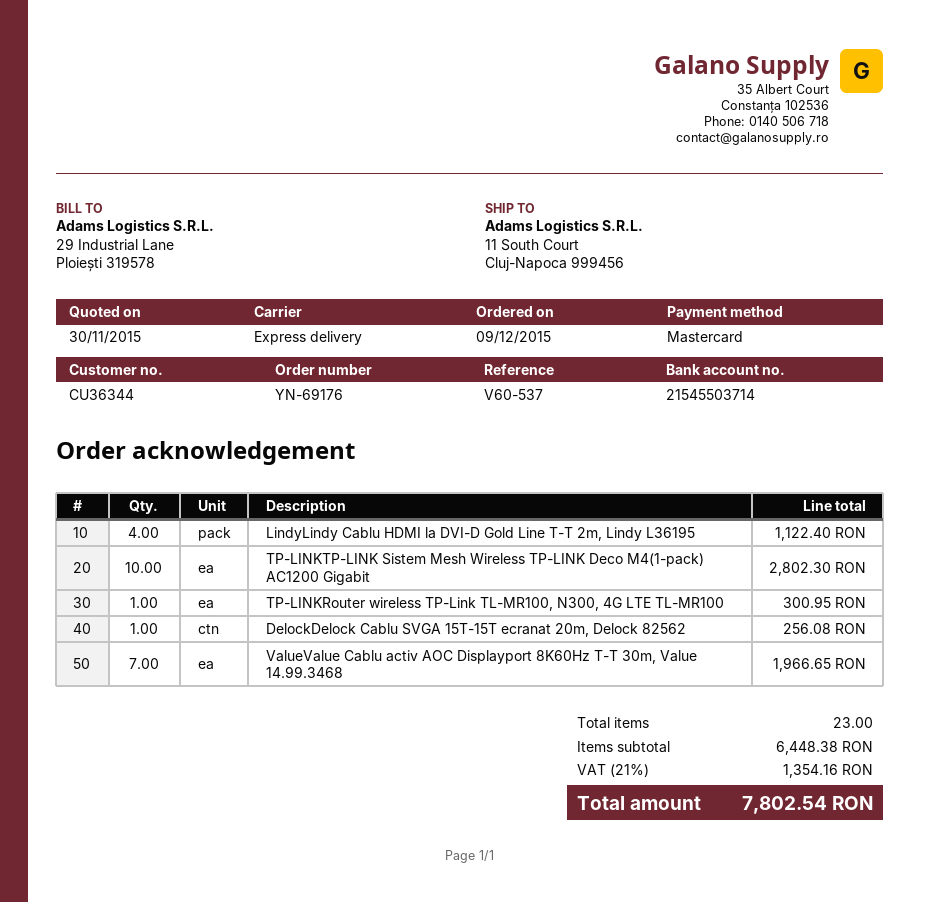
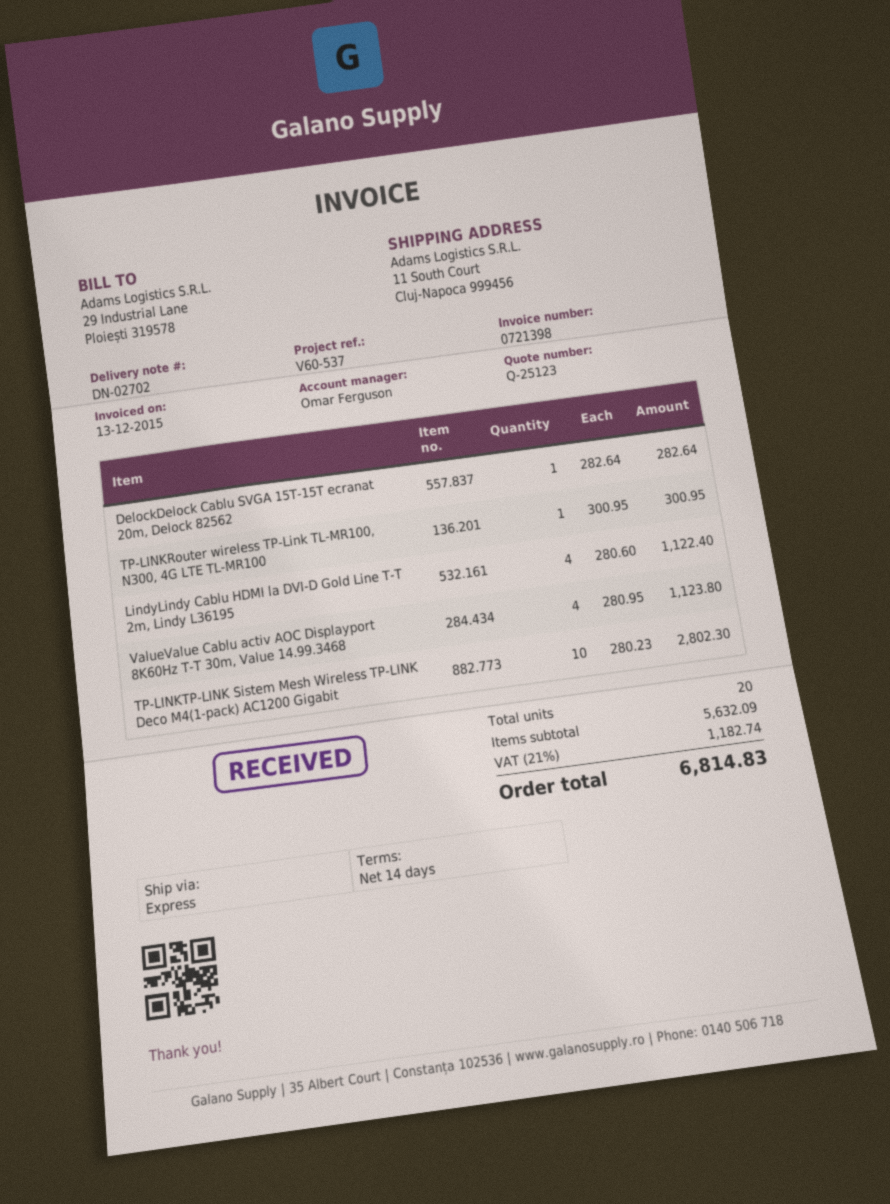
DelockDelock Cablu SVGA 15T-15T ecranat 20m, Delock 82562: 1 for 256.08 -> 1 for 282.64
ValueValue Cablu activ AOC Displayport 8K60Hz T-T 30m, Value 14.99.3468: 7 for 1966.65 -> 4 for 1123.80
total quantity: 23 -> 20
subtotal: 6448.38 -> 5632.09
tax: 21% = 1354.16 -> 21% = 1182.74
total: 7802.54 -> 6814.83

